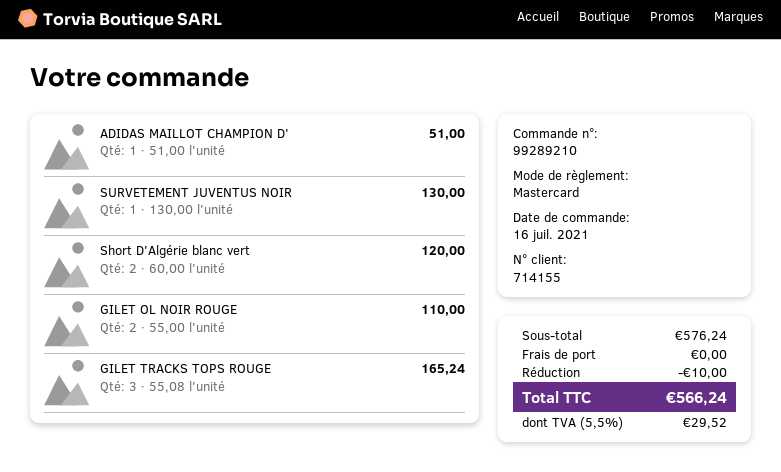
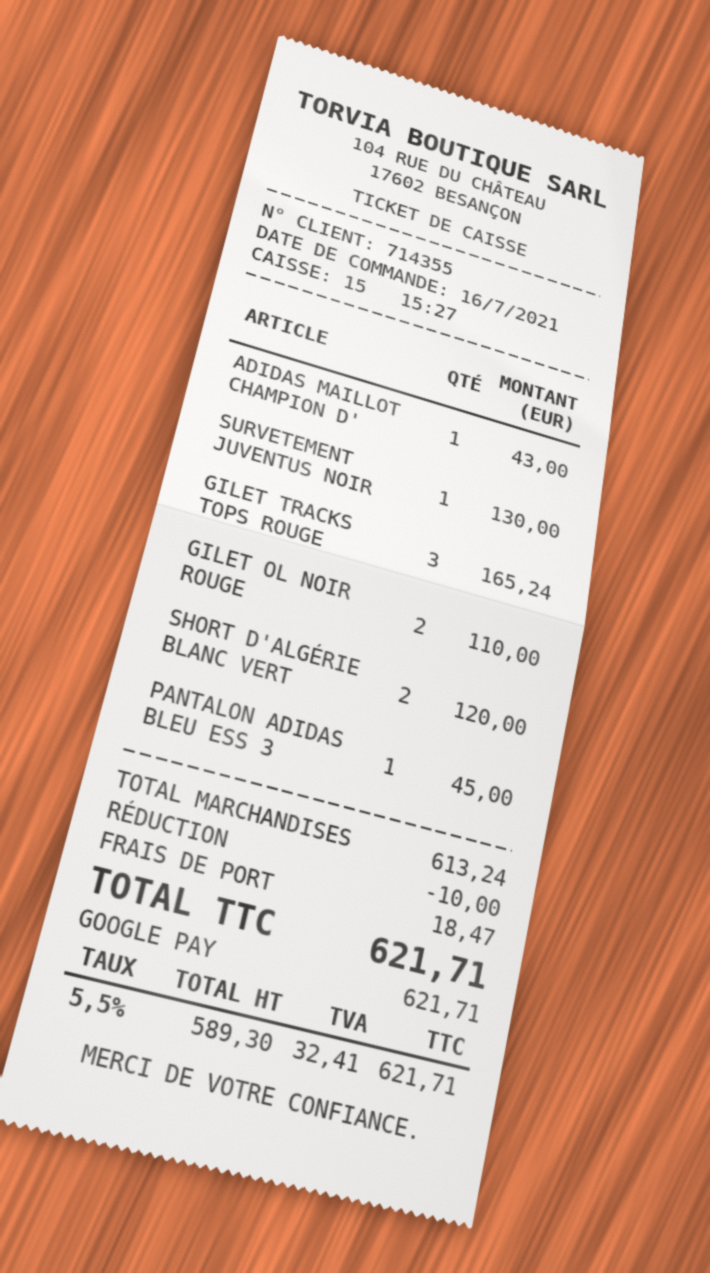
customer number: 714155 -> 714355
payment method: Mastercard -> Google Pay
ADIDAS MAILLOT CHAMPION D': 1 for 51.00 -> 1 for 43.00
PANTALON ADIDAS BLEU ESS 3: none -> 1 for 45.00
subtotal: 576.24 -> 613.24
shipping: 0.00 -> 18.47
tax: 5.5% = 29.52 -> 5.5% = 32.41
total: 566.24 -> 621.71

